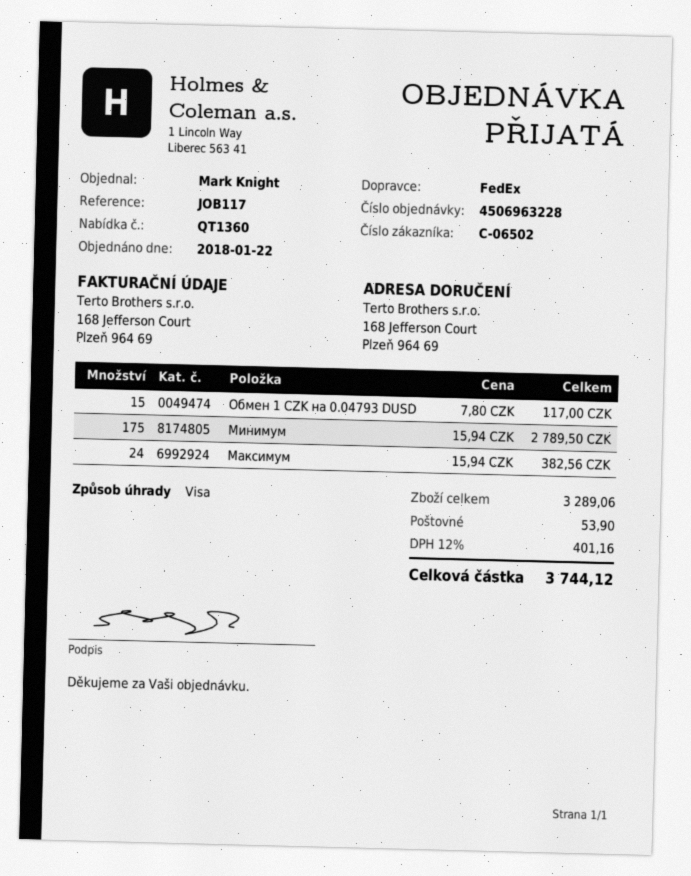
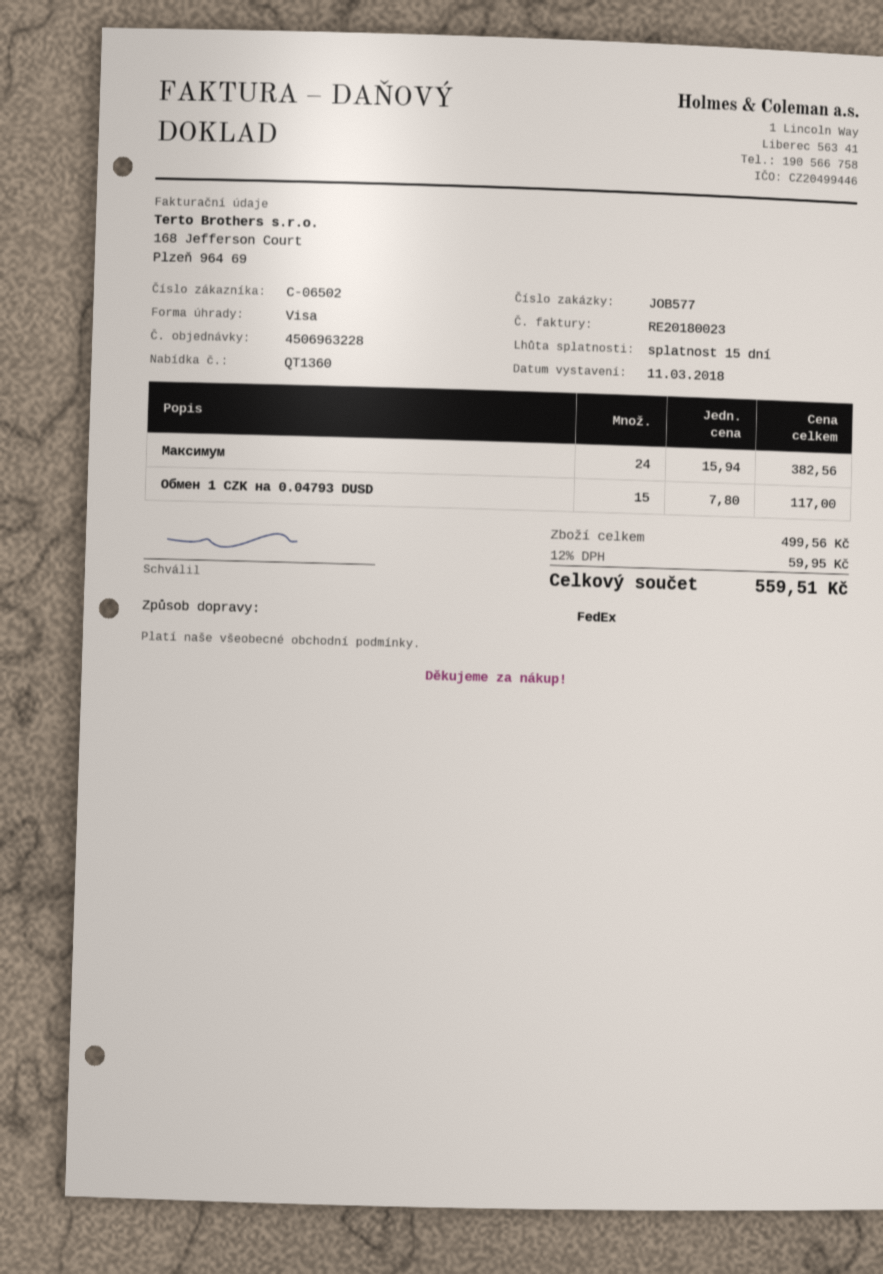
reference: JOB117 -> JOB577
Минимум: 175 x 15.94 = 2789.50 -> none
subtotal: 3289.06 -> 499.56
shipping: 53.90 -> none
tax: 12% = 401.16 -> 12% = 59.95
total: 3744.12 -> 559.51

